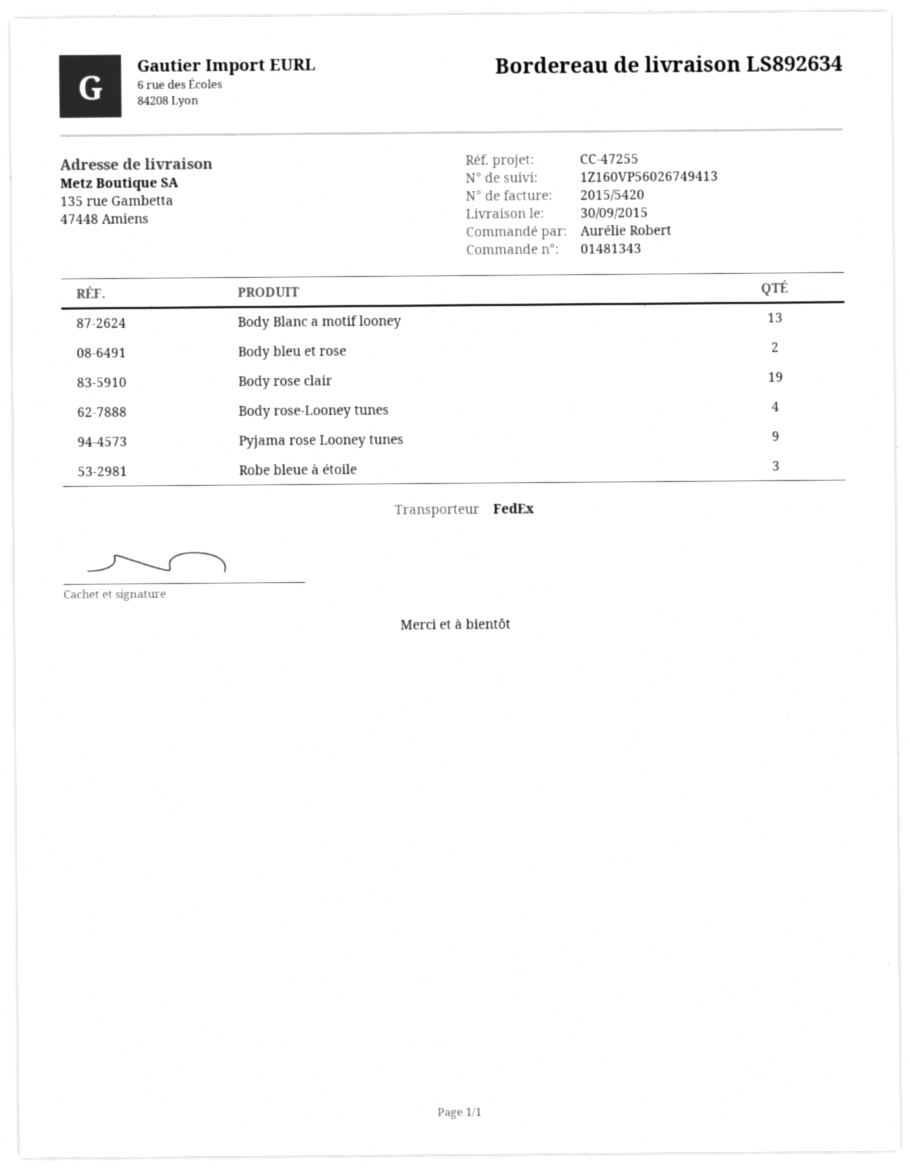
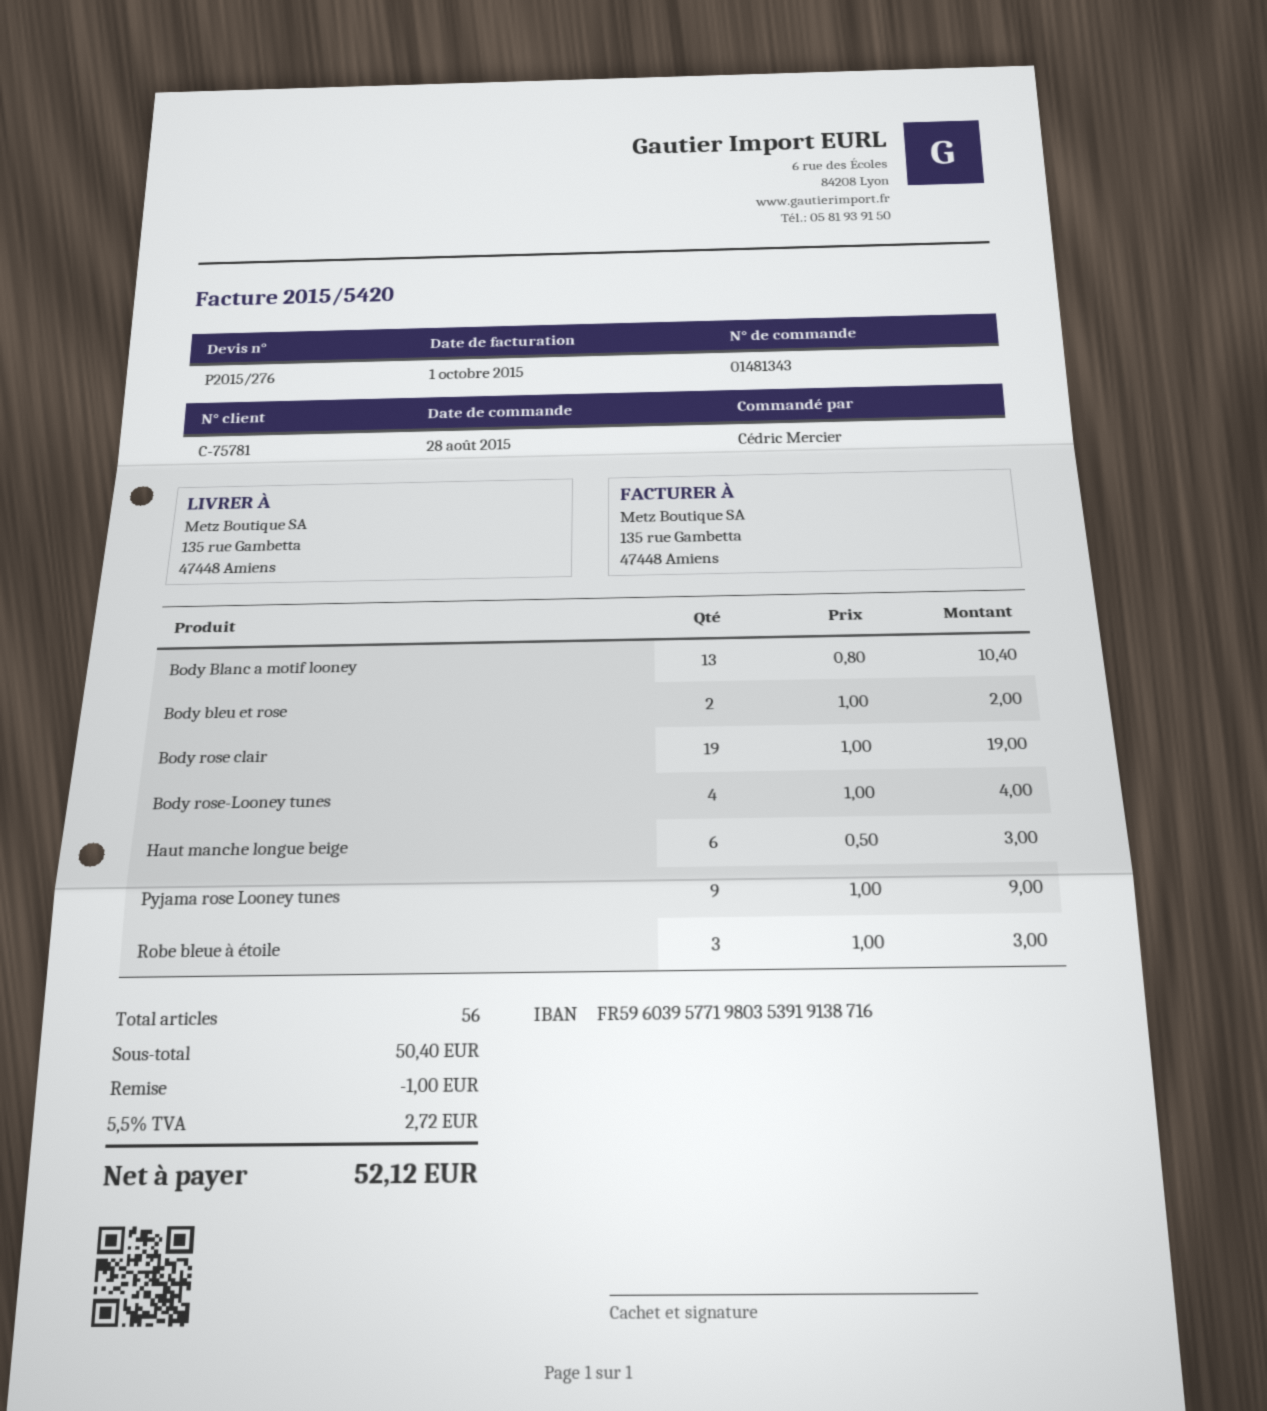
ordered by: Aurélie Robert -> Cédric Mercier
Haut manche longue beige: none -> 6

